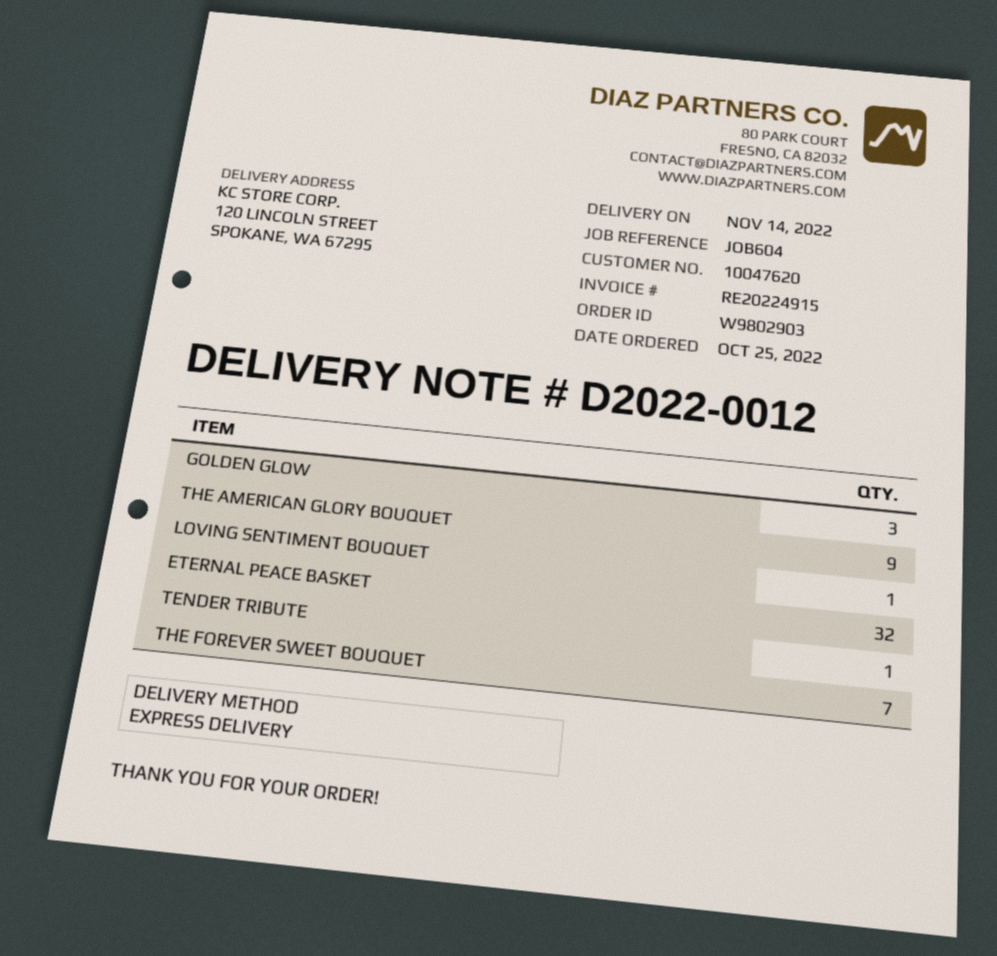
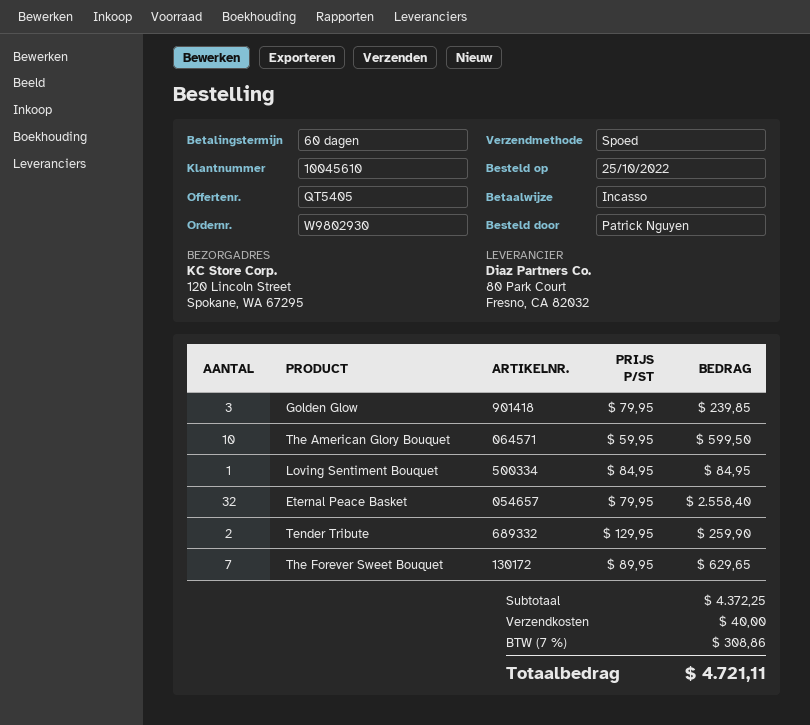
order number: W9802903 -> W9802930
customer number: 10047620 -> 10045610
THE AMERICAN GLORY BOUQUET: 9 -> 10
TENDER TRIBUTE: 1 -> 2

